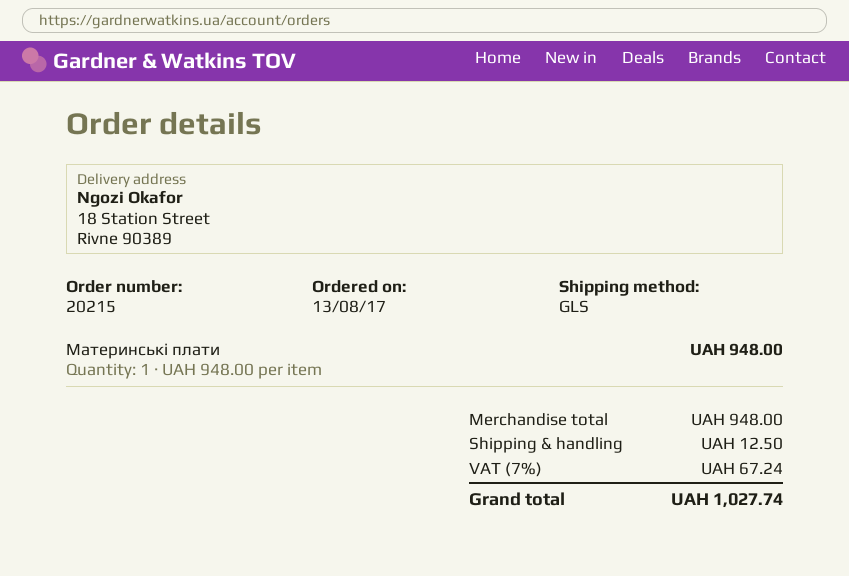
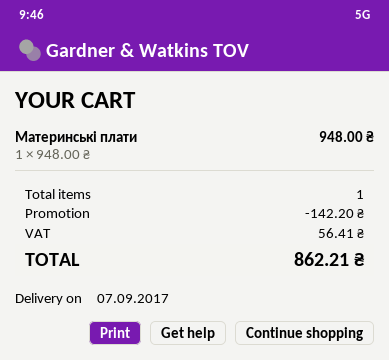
discount: none -> 142.20
shipping: 12.50 -> none
tax: 67.24 -> 56.41
total: 1027.74 -> 862.21

